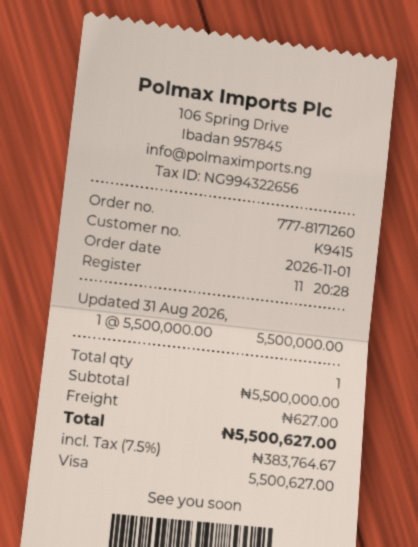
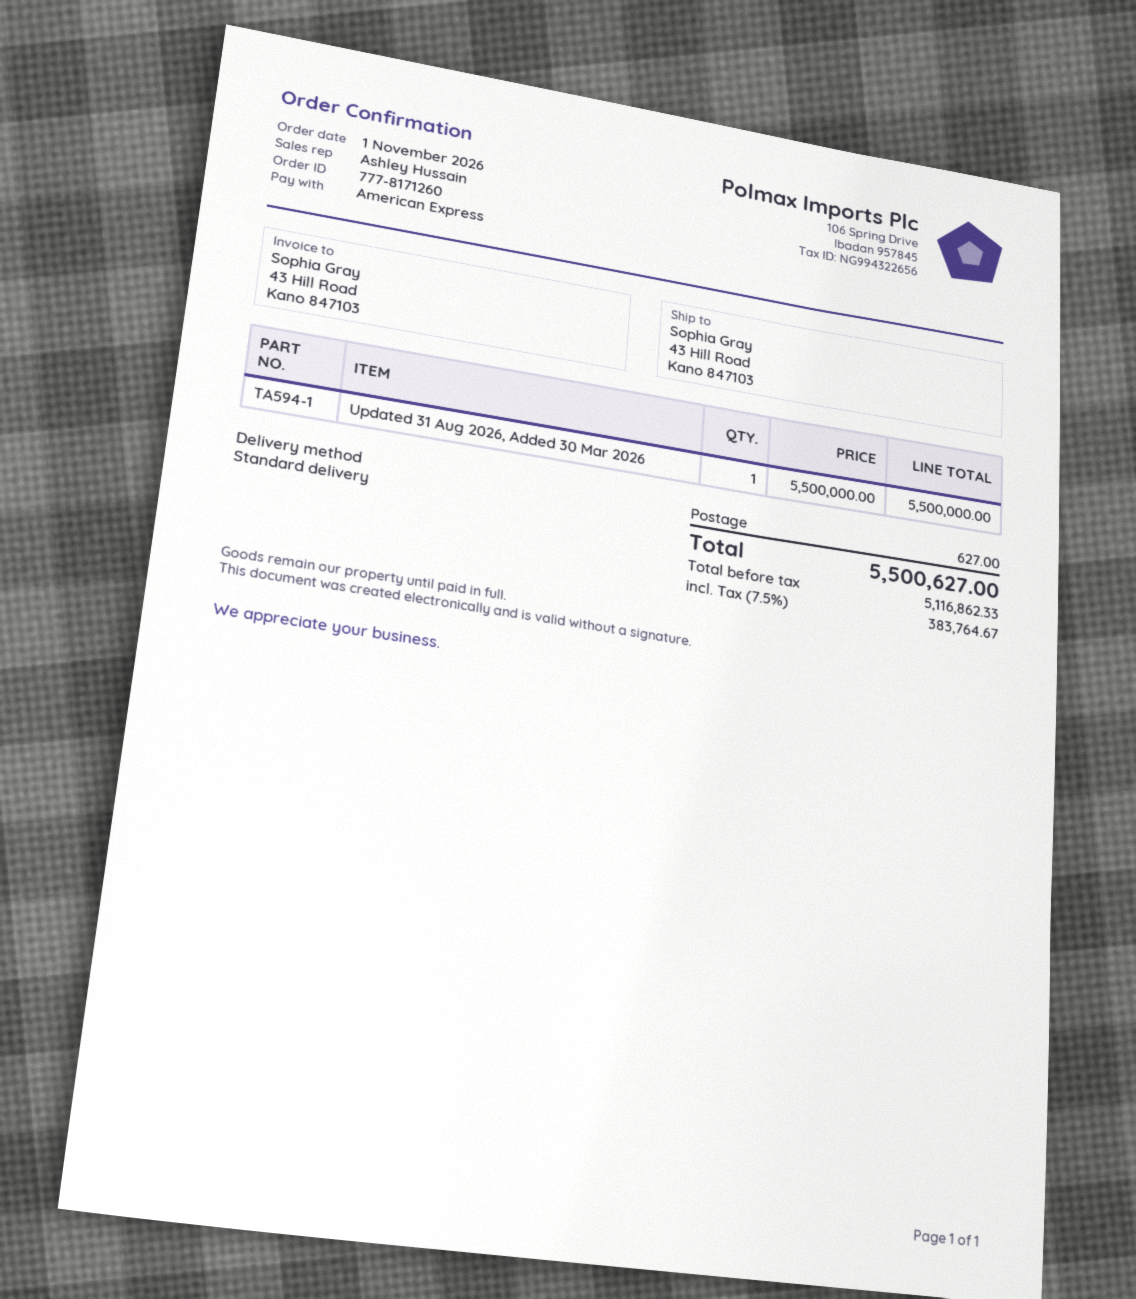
payment method: Visa -> American Express

